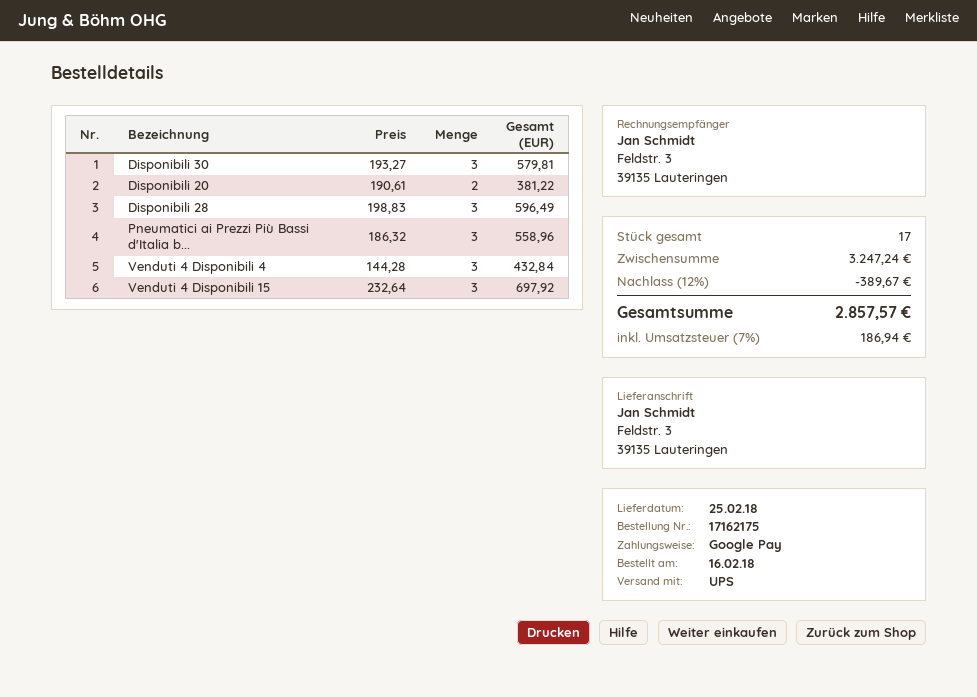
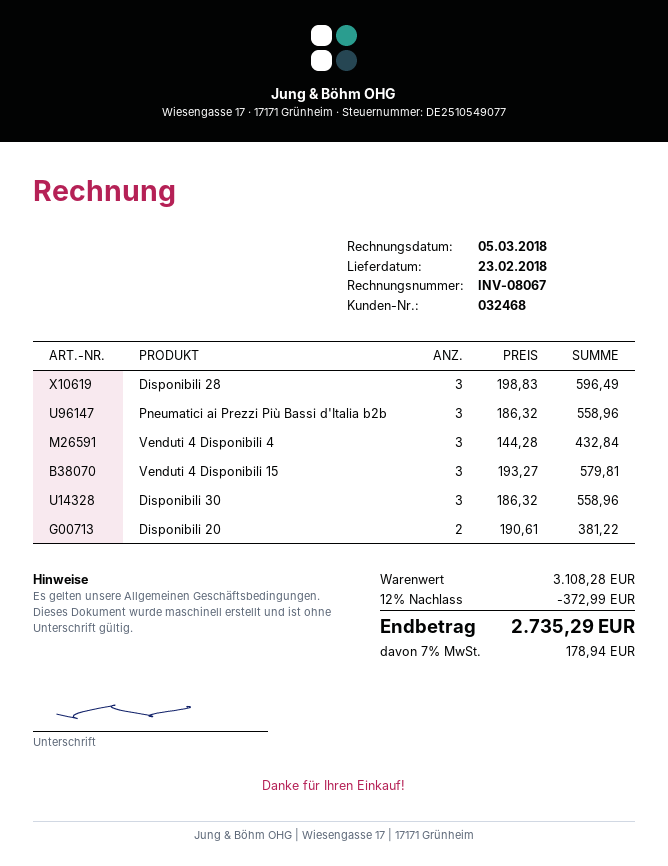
delivery date: 2018-02-25 -> 2018-02-23
Disponibili 30: 3 x 193.27 = 579.81 -> 3 x 186.32 = 558.96
Venduti 4 Disponibili 15: 3 x 232.64 = 697.92 -> 3 x 193.27 = 579.81
subtotal: 3247.24 -> 3108.28
discount: 12% = 389.67 -> 12% = 372.99
tax: 7% = 186.94 -> 7% = 178.94
total: 2857.57 -> 2735.29

